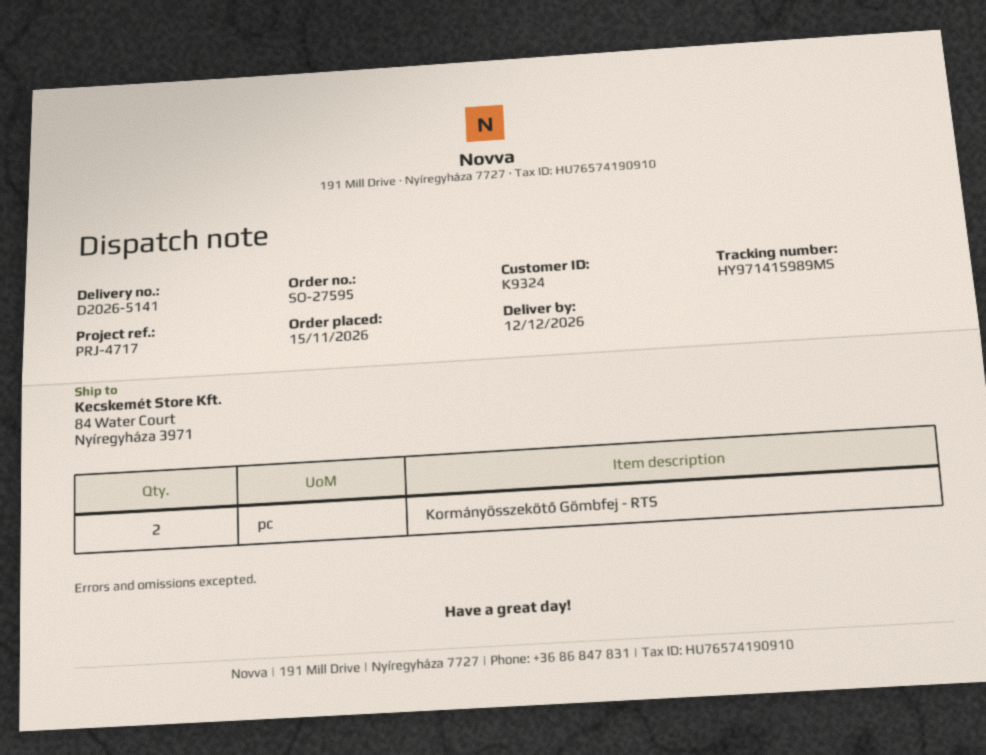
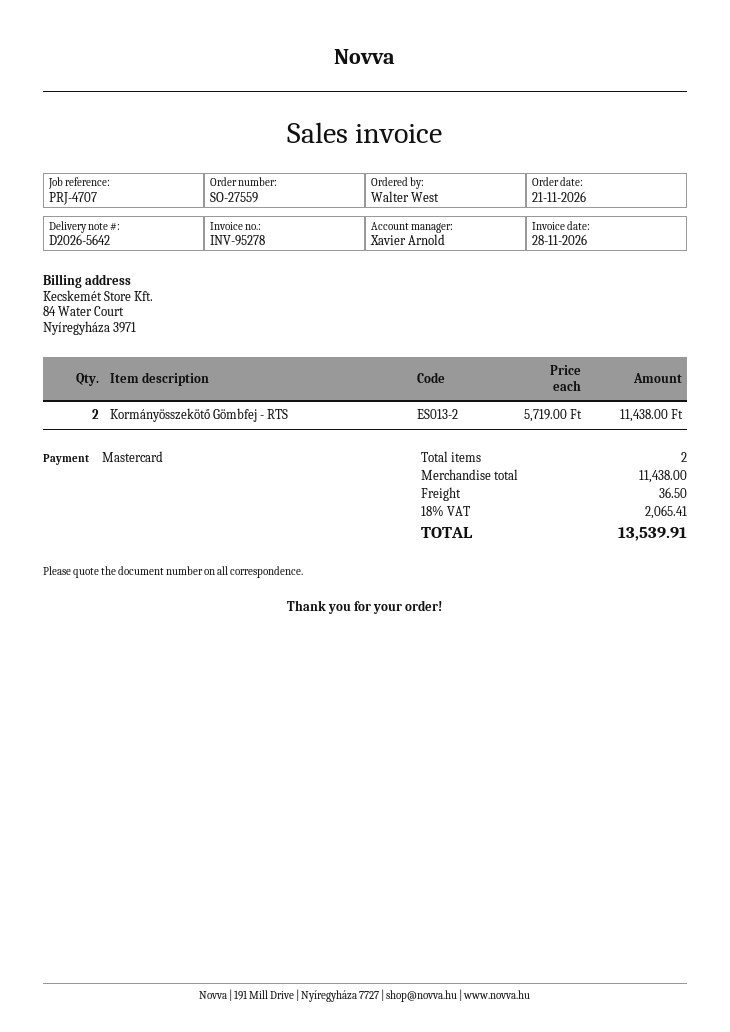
order number: SO-27595 -> SO-27559
order date: 2026-11-15 -> 2026-11-21
delivery note number: D2026-5141 -> D2026-5642
reference: PRJ-4717 -> PRJ-4707

